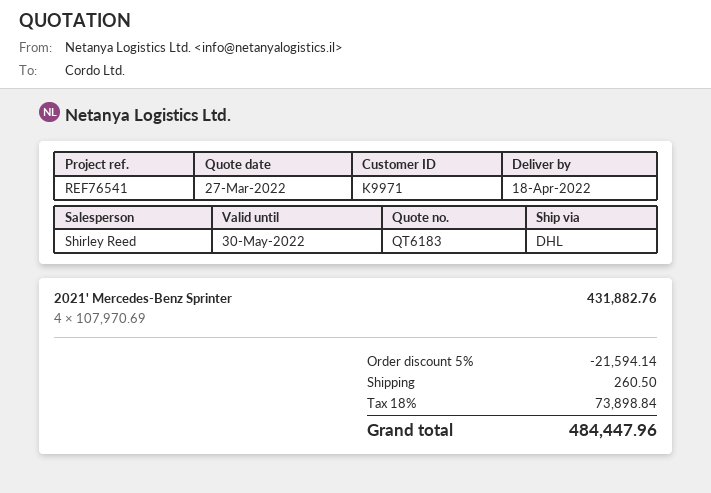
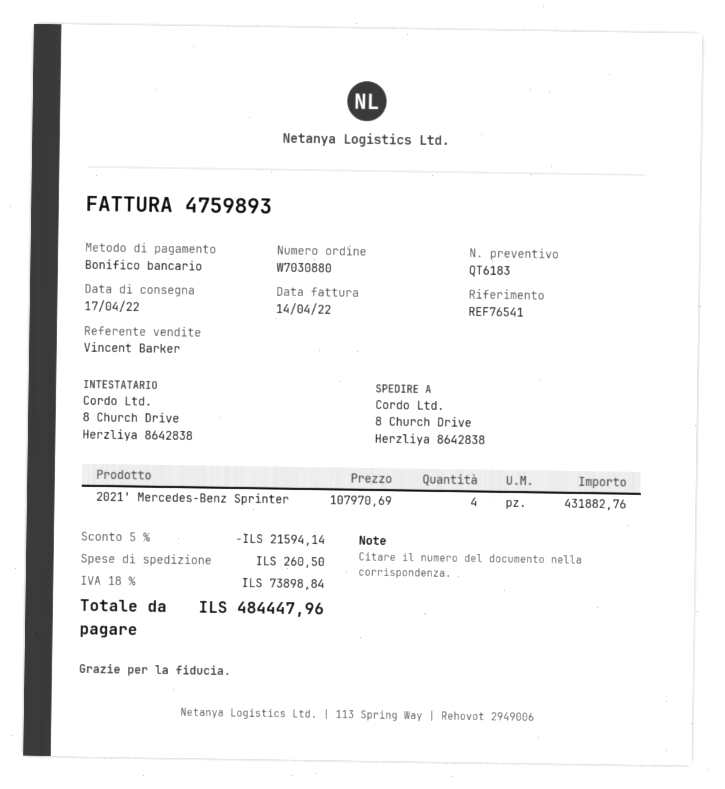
delivery date: 2022-04-18 -> 2022-04-17
sales rep: Shirley Reed -> Vincent Barker

